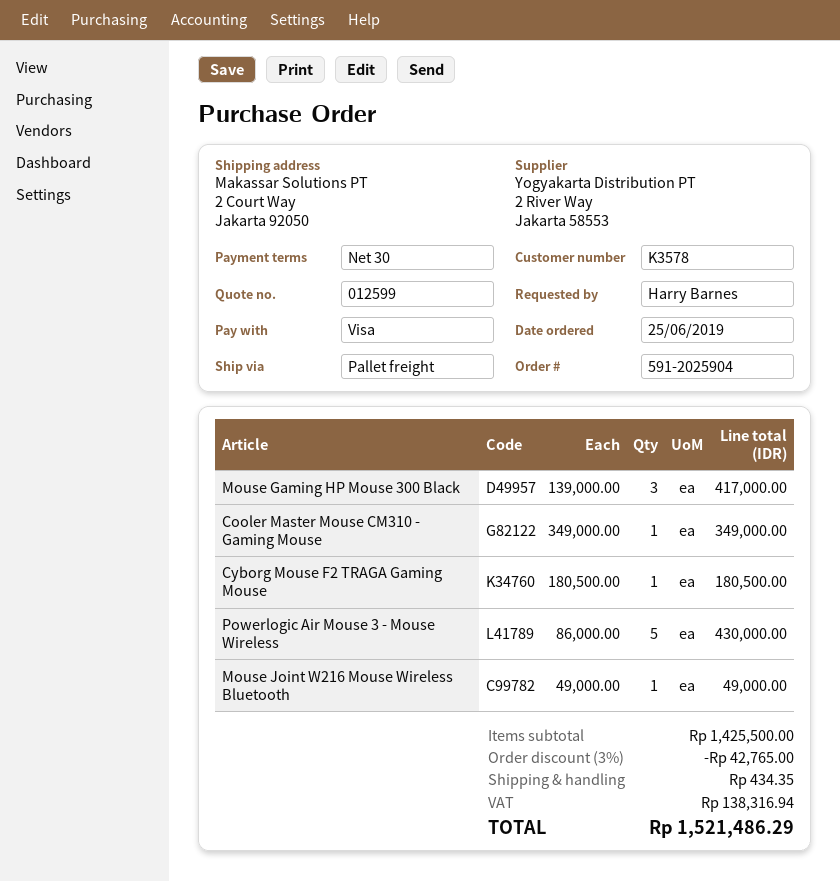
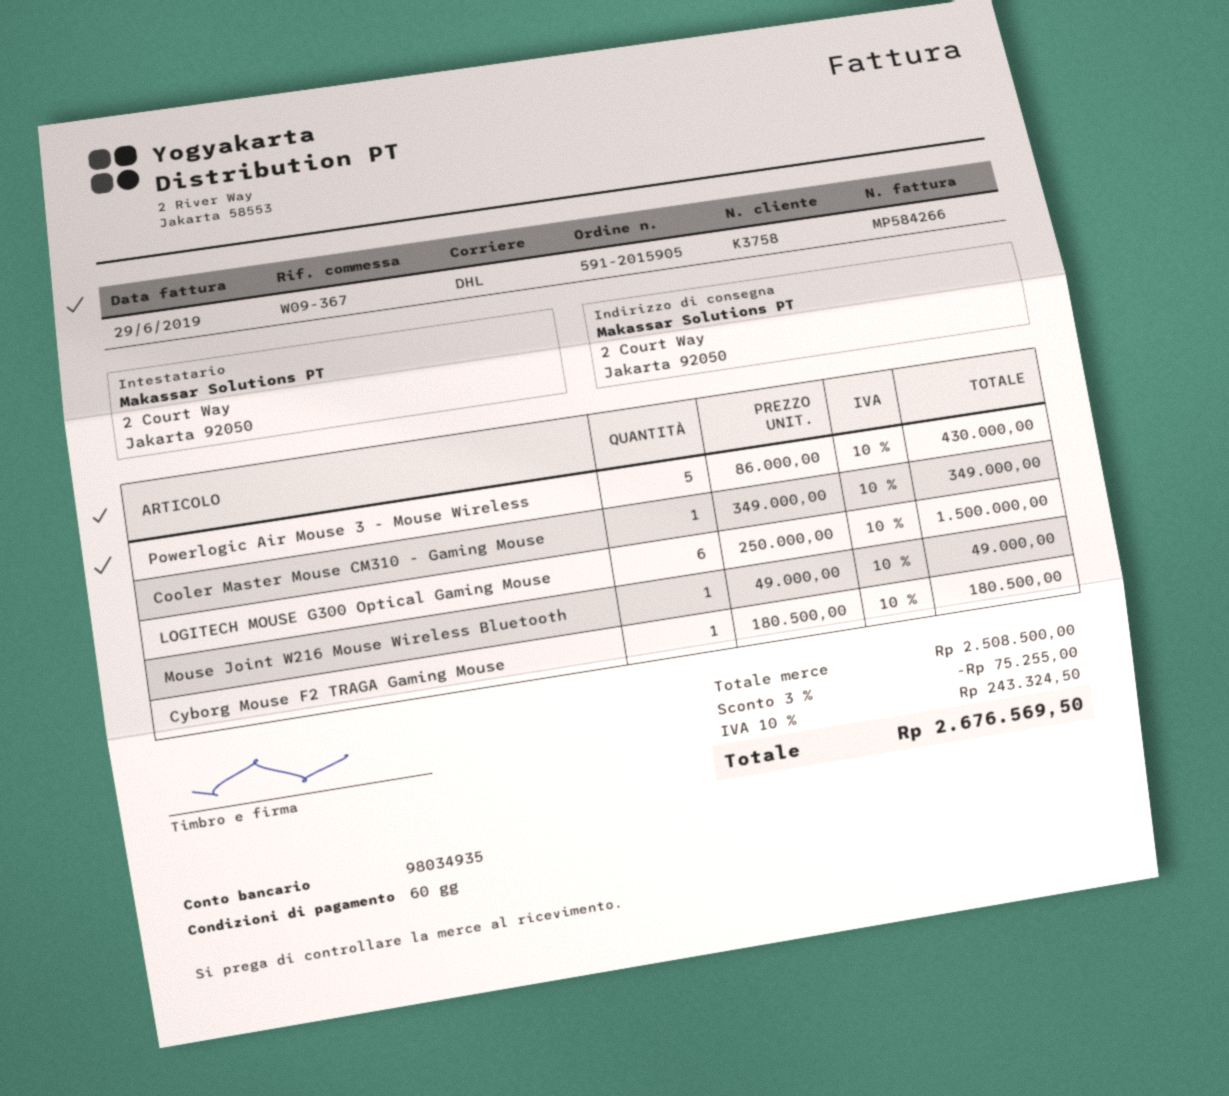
order number: 591-2025904 -> 591-2015905
payment terms: 30 days -> 60 days
customer number: K3578 -> K3758
shipping method: pallet freight -> DHL
Mouse Gaming HP Mouse 300 Black: 3 x 139000.00 = 417000.00 -> none
LOGITECH MOUSE G300 Optical Gaming Mouse: none -> 6 x 250000.00 = 1500000.00
subtotal: 1425500.00 -> 2508500.00
discount: 3% = 42765.00 -> 3% = 75255.00
shipping: 434.35 -> none
tax: 138316.94 -> 243324.50
total: 1521486.29 -> 2676569.50

